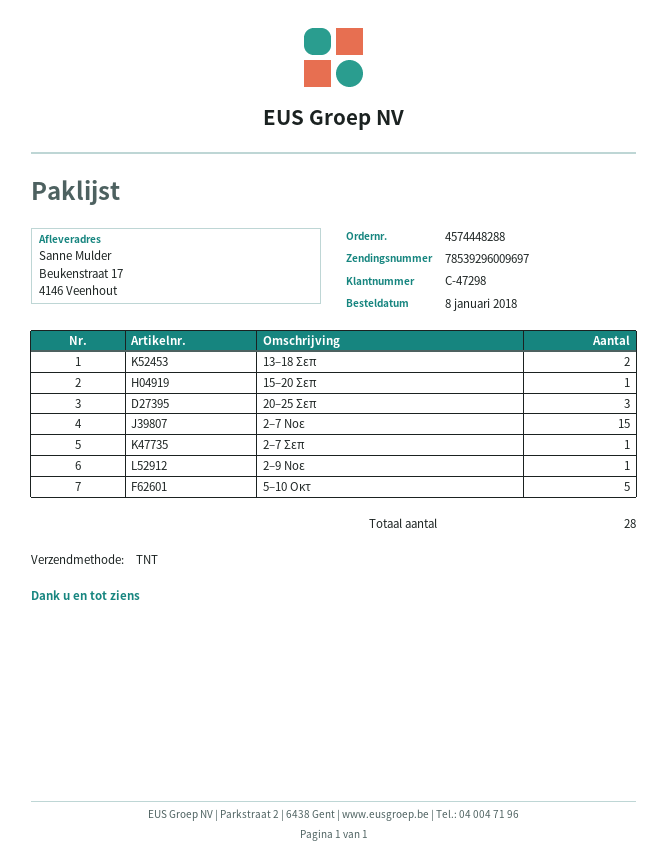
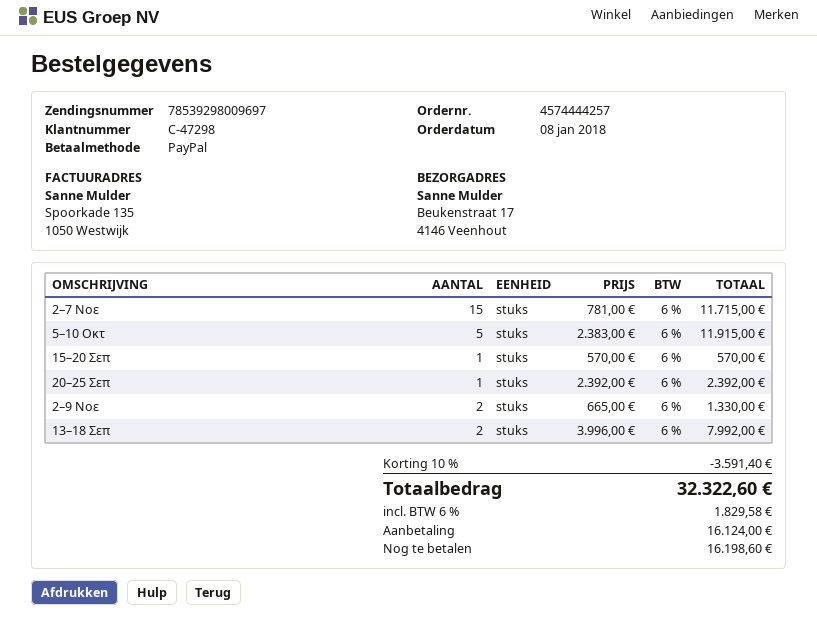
order number: 4574448288 -> 4574444257
tracking number: 78539296009697 -> 78539298009697
20–25 Σεπ: 3 -> 1
2–7 Σεπ: 1 -> none
2–9 Νοε: 1 -> 2

